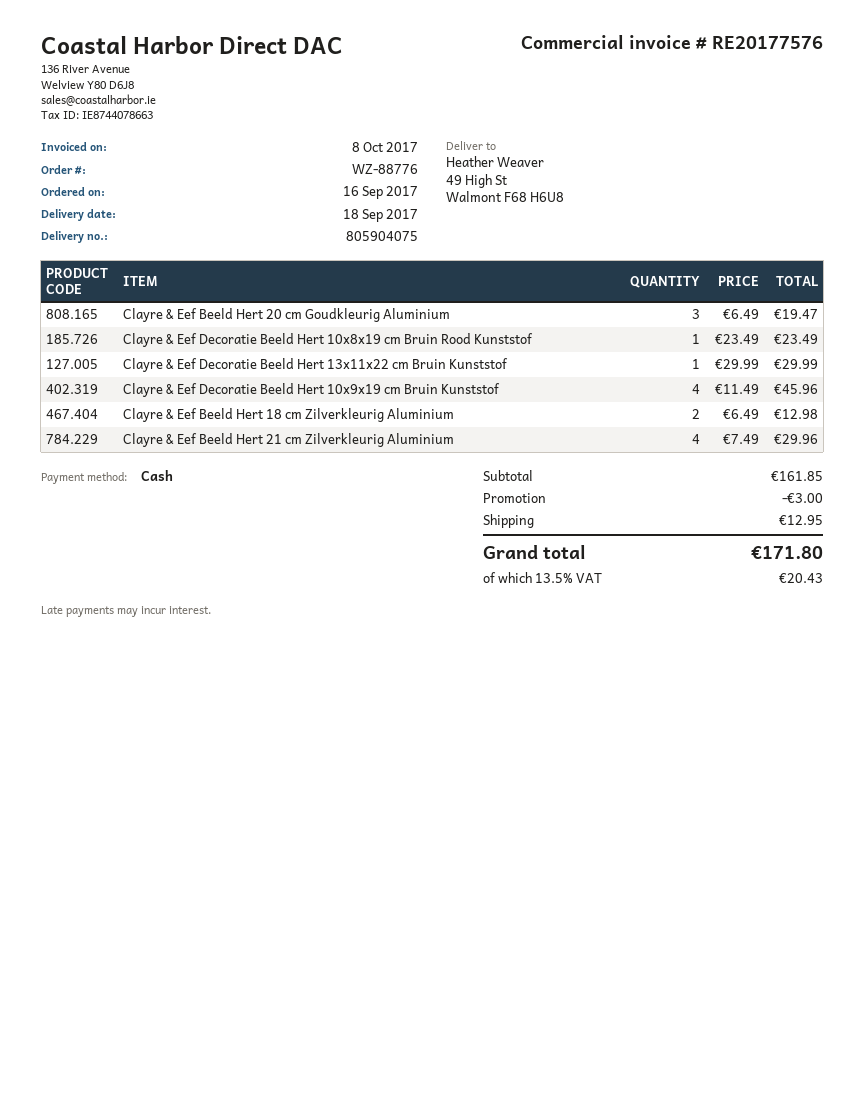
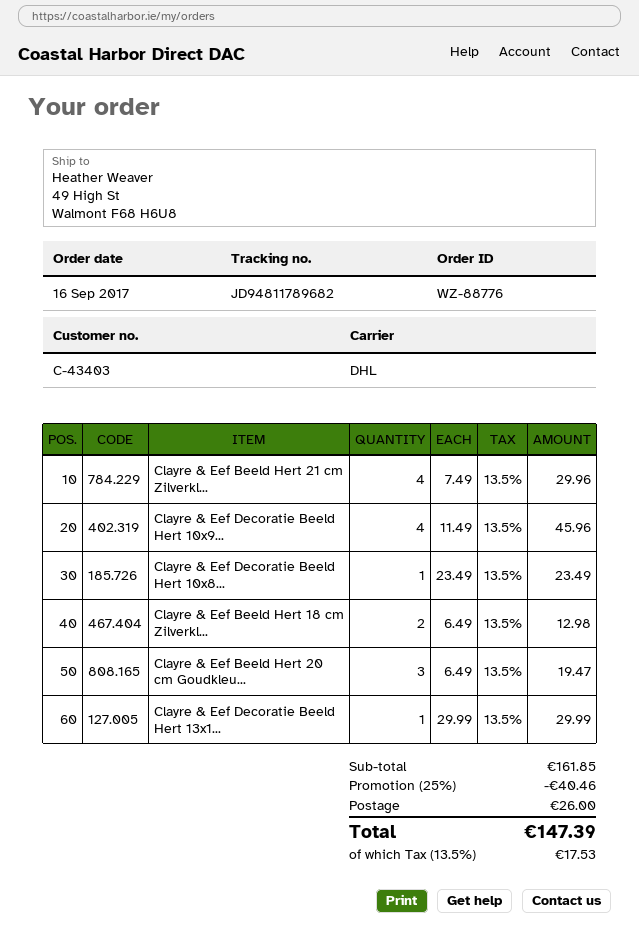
discount: 3.00 -> 40.46
shipping: 12.95 -> 26.00
tax: 13.5% = 20.43 -> 13.5% = 17.53
total: 171.80 -> 147.39

